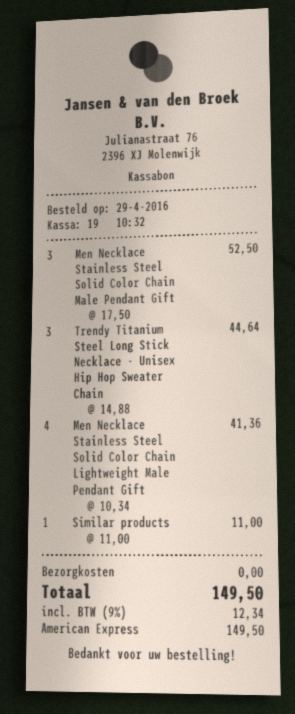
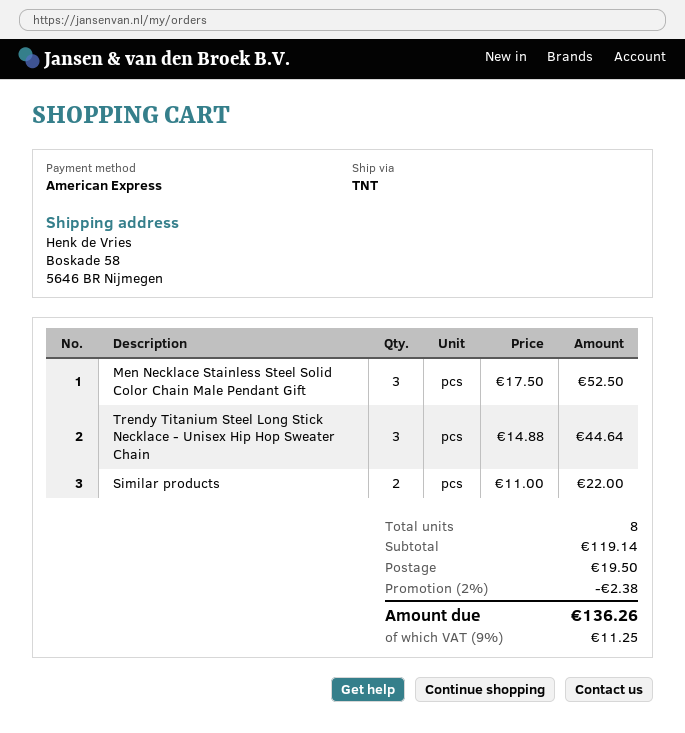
Men Necklace Stainless Steel Solid Color Chain Lightweight Male Pendant Gift: 4 x 10.34 = 41.36 -> none
Similar products: 1 x 11.00 = 11.00 -> 2 x 11.00 = 22.00
discount: none -> 2% = 2.38
shipping: 0.00 -> 19.50
tax: 9% = 12.34 -> 9% = 11.25
total: 149.50 -> 136.26

